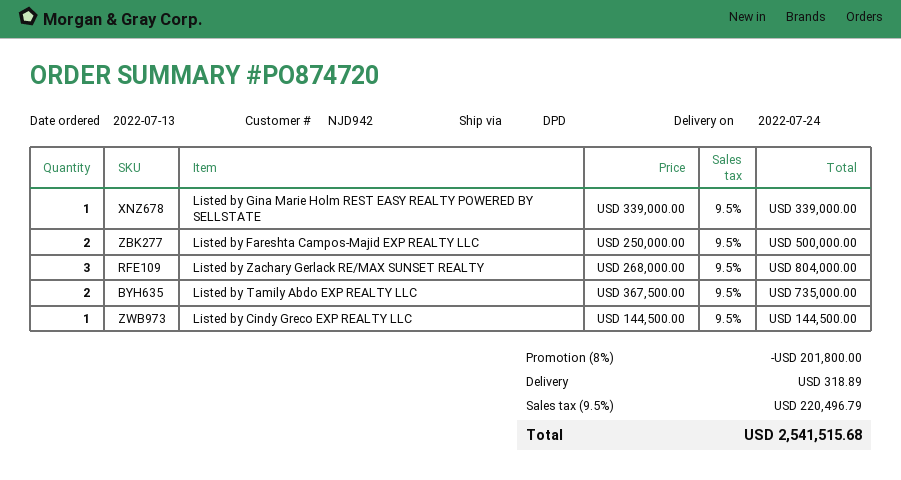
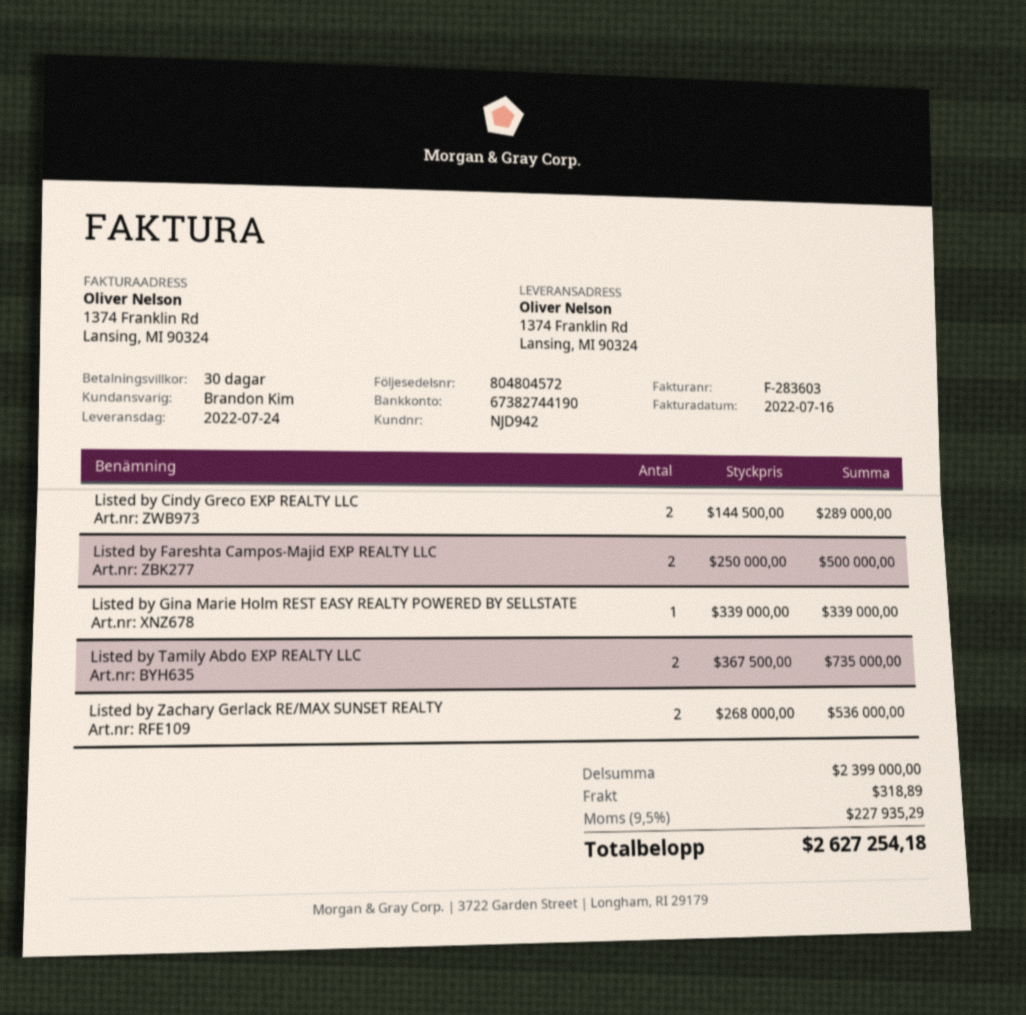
Listed by Zachary Gerlack RE/MAX SUNSET REALTY: 3 x 268000.00 = 804000.00 -> 2 x 268000.00 = 536000.00
Listed by Cindy Greco EXP REALTY LLC: 1 x 144500.00 = 144500.00 -> 2 x 144500.00 = 289000.00
discount: 8% = 201800.00 -> none
tax: 9.5% = 220496.79 -> 9.5% = 227935.29
total: 2541515.68 -> 2627254.18

